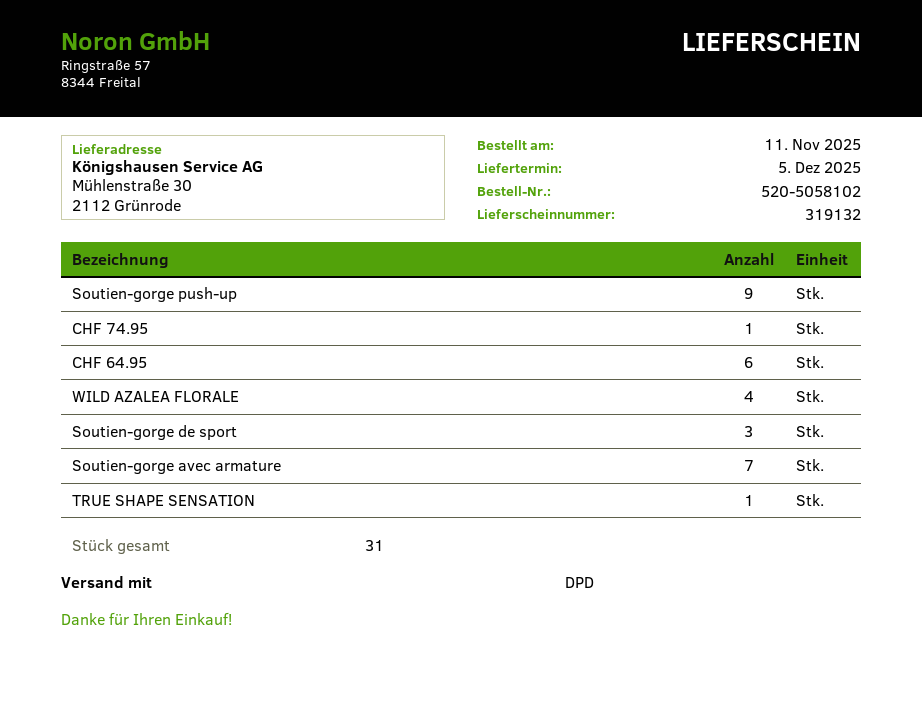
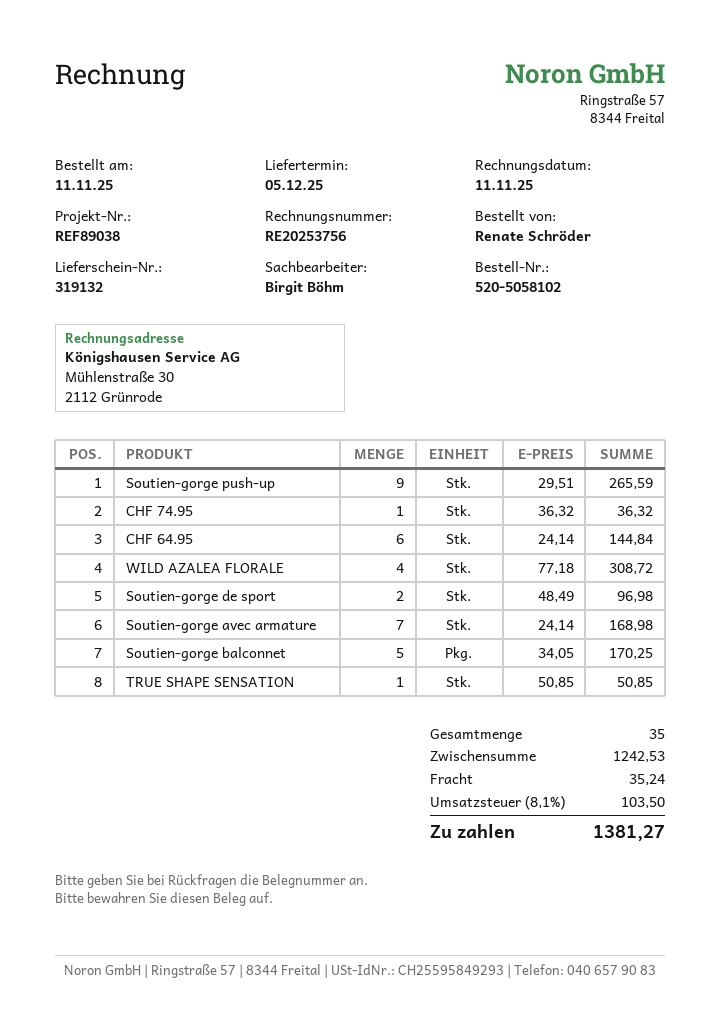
Soutien-gorge de sport: 3 -> 2
Soutien-gorge balconnet: none -> 5
total quantity: 31 -> 35

